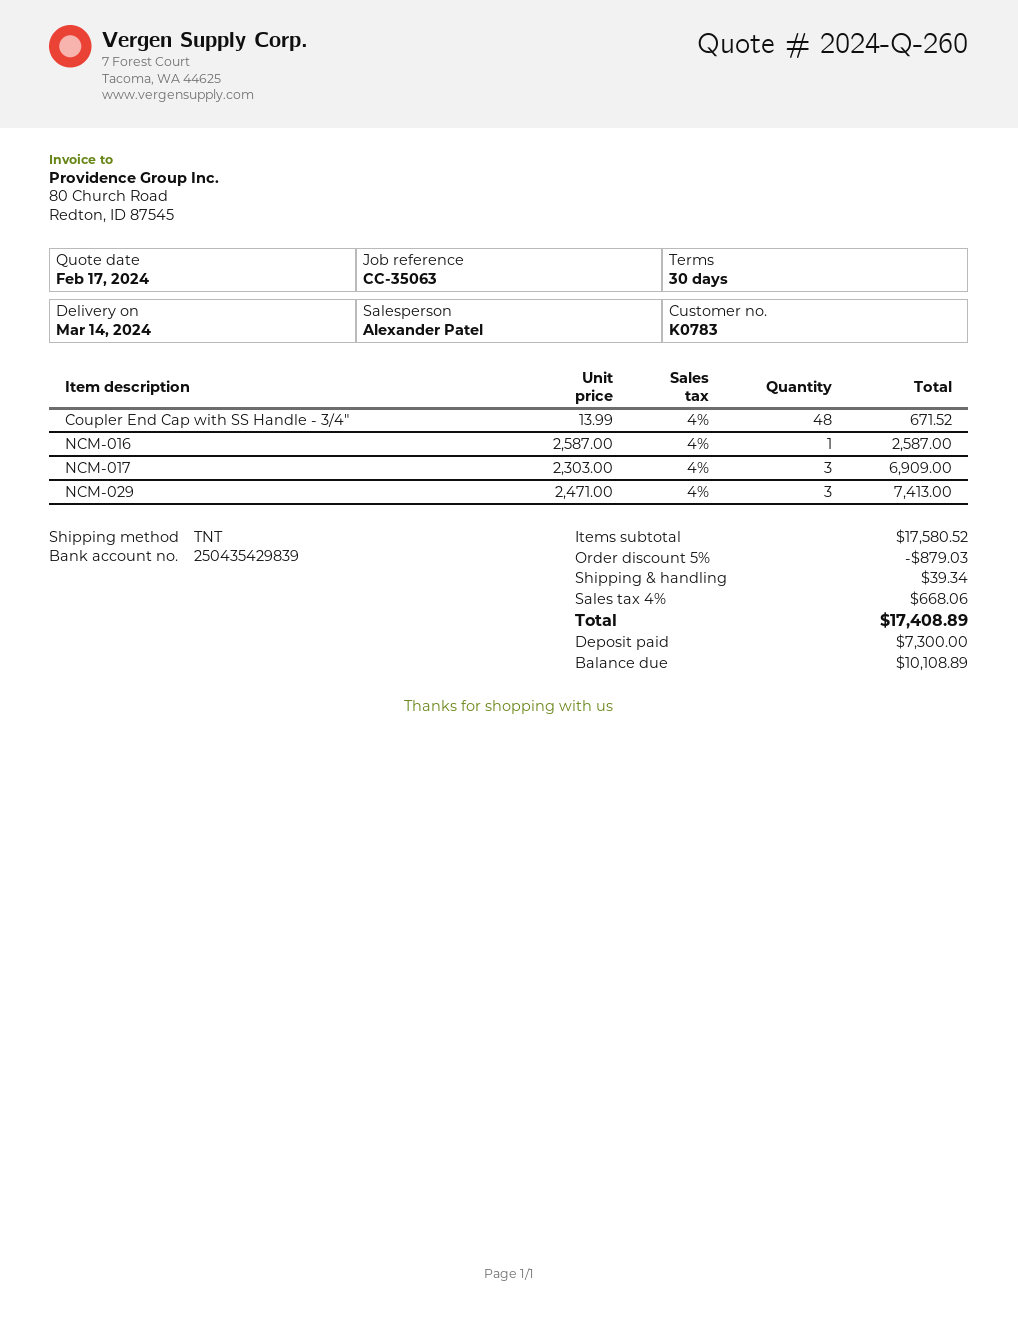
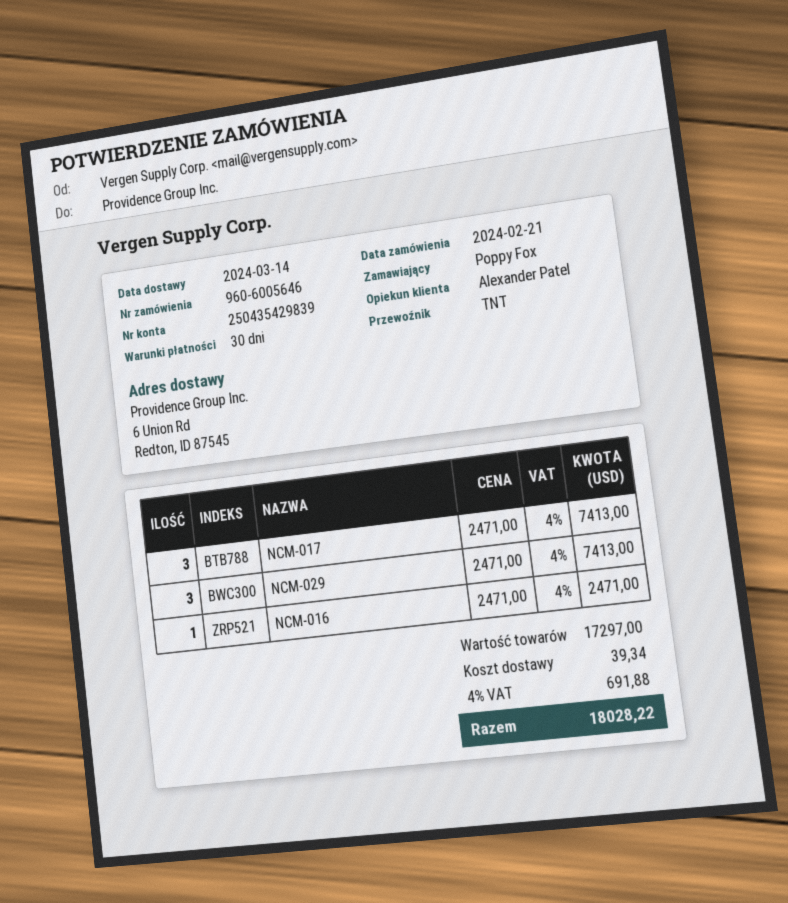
Coupler End Cap with SS Handle - 3/4": 48 x 13.99 = 671.52 -> none
NCM-016: 1 x 2587.00 = 2587.00 -> 1 x 2471.00 = 2471.00
NCM-017: 3 x 2303.00 = 6909.00 -> 3 x 2471.00 = 7413.00
subtotal: 17580.52 -> 17297.00
discount: 5% = 879.03 -> none
tax: 4% = 668.06 -> 4% = 691.88
total: 17408.89 -> 18028.22

